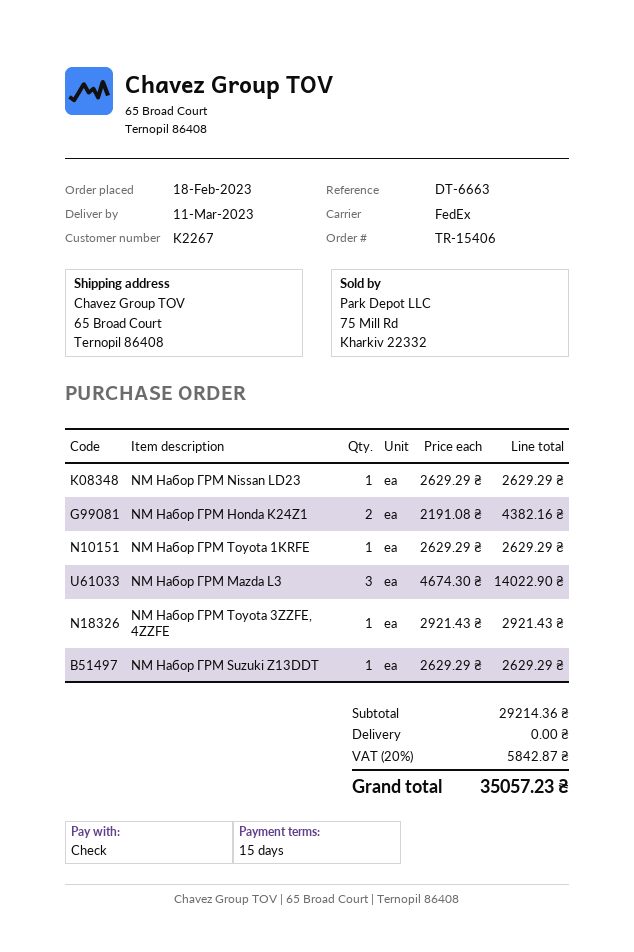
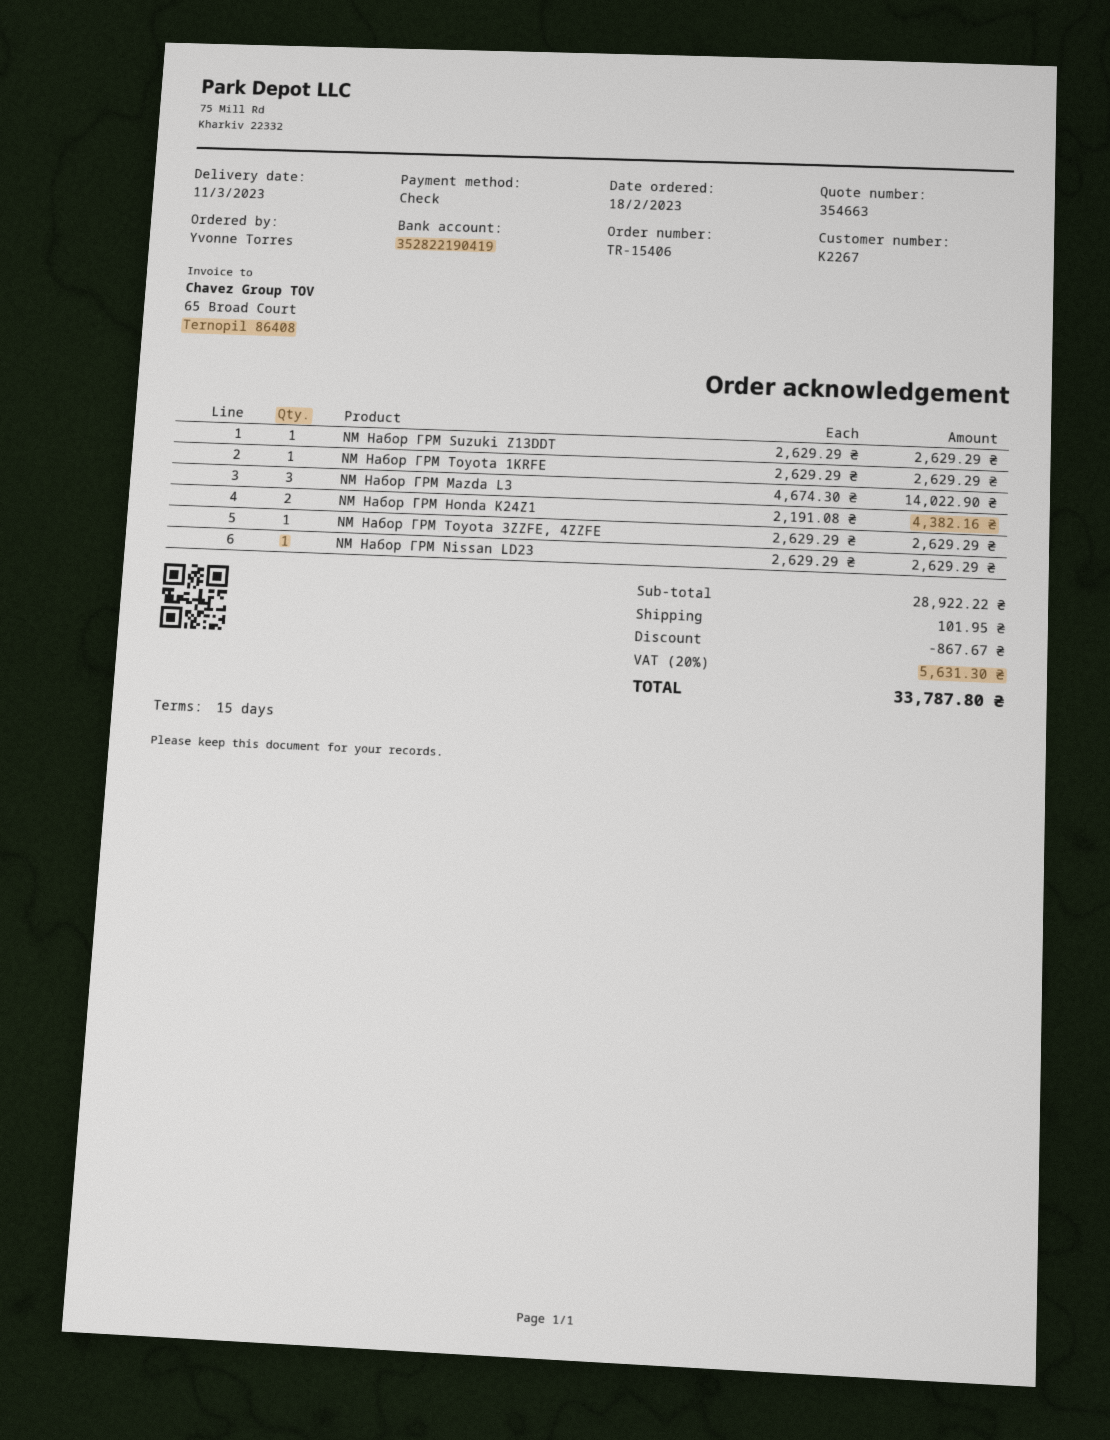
NM Набор ГРМ Toyota 3ZZFE, 4ZZFE: 1 x 2921.43 = 2921.43 -> 1 x 2629.29 = 2629.29
subtotal: 29214.36 -> 28922.22
discount: none -> 867.67
shipping: 0.00 -> 101.95
tax: 20% = 5842.87 -> 20% = 5631.30
total: 35057.23 -> 33787.80

